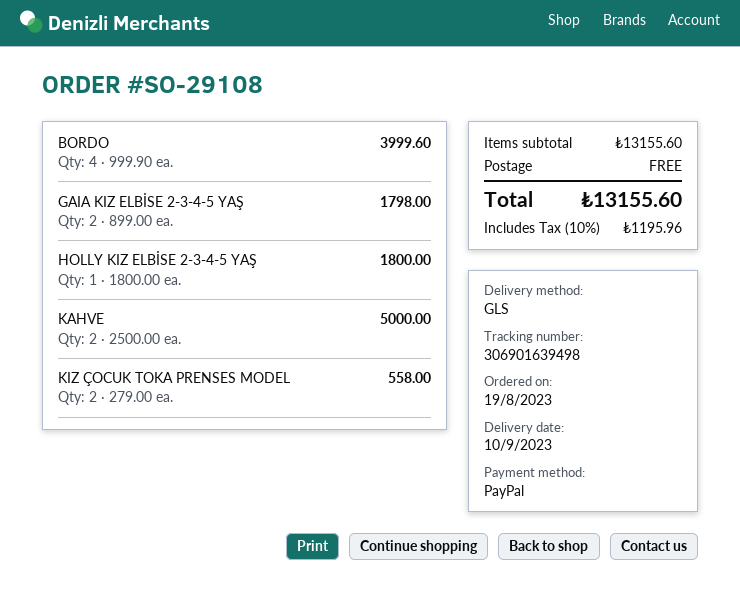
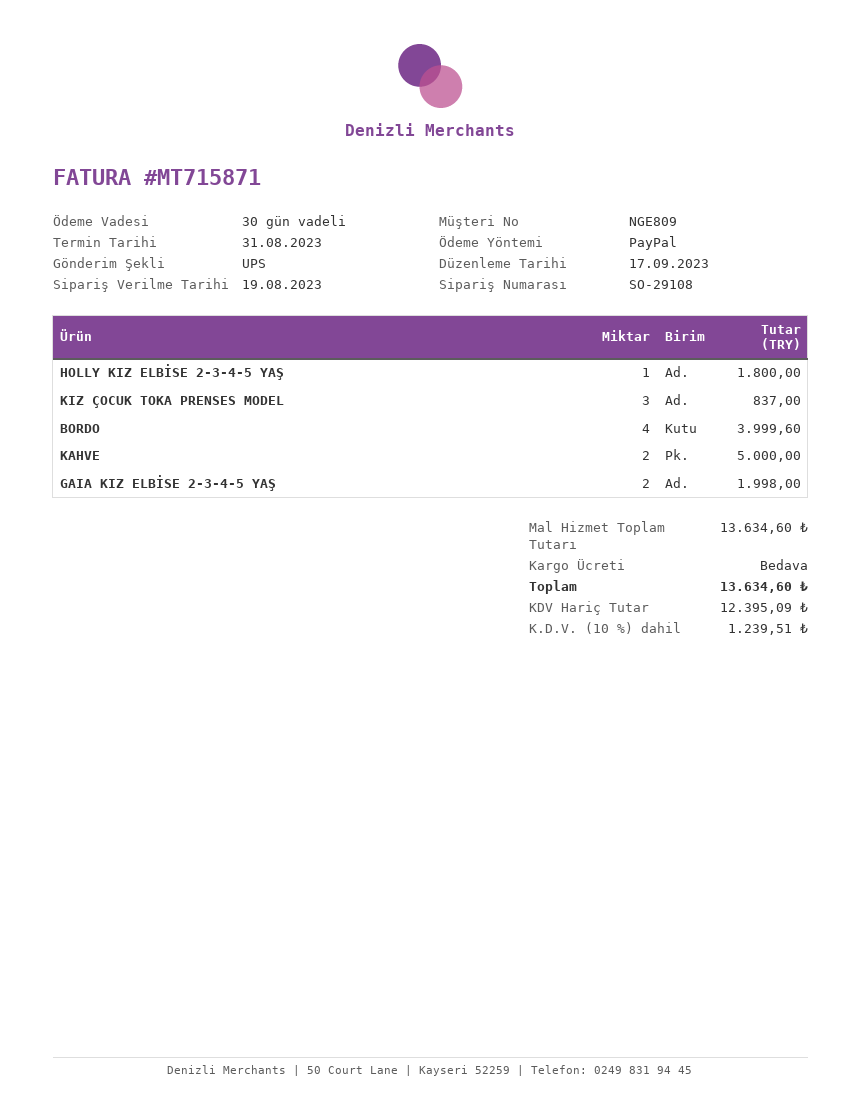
delivery date: 2023-09-10 -> 2023-08-31
shipping method: GLS -> UPS
GAIA KIZ ELBİSE 2-3-4-5 YAŞ: 2 for 1798.00 -> 2 for 1998.00
KIZ ÇOCUK TOKA PRENSES MODEL: 2 for 558.00 -> 3 for 837.00
subtotal: 13155.60 -> 13634.60
tax: 10% = 1195.96 -> 10% = 1239.51
total: 13155.60 -> 13634.60

